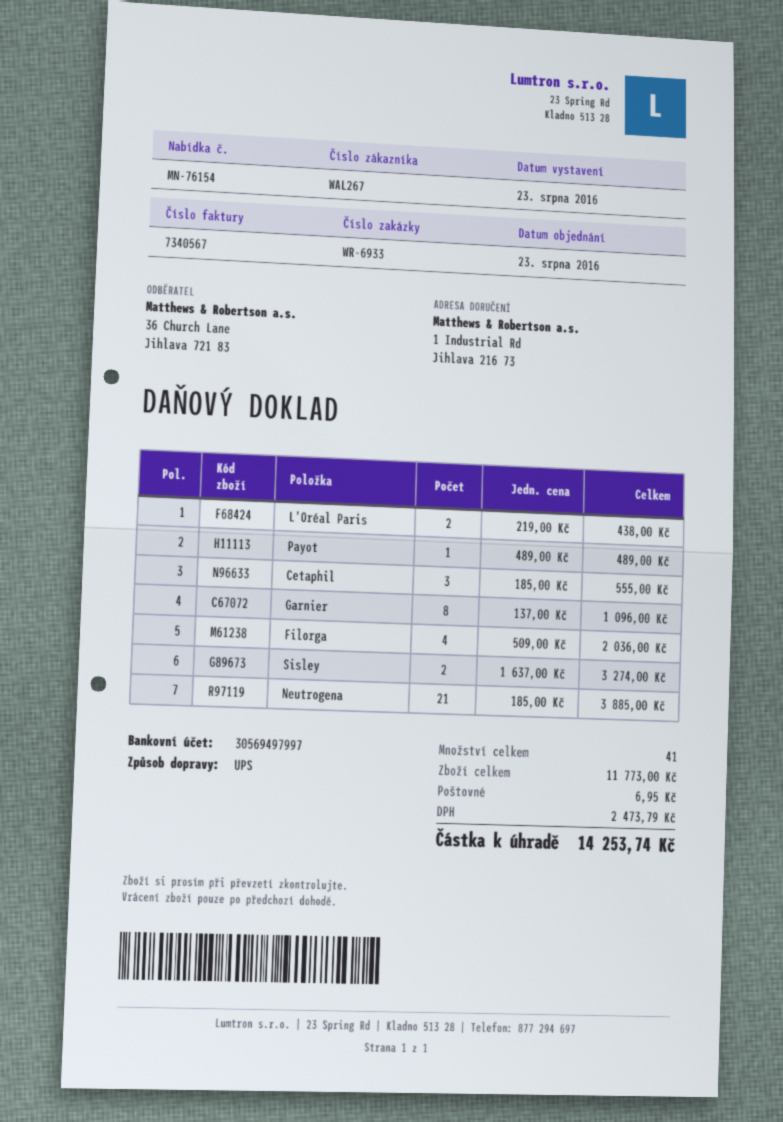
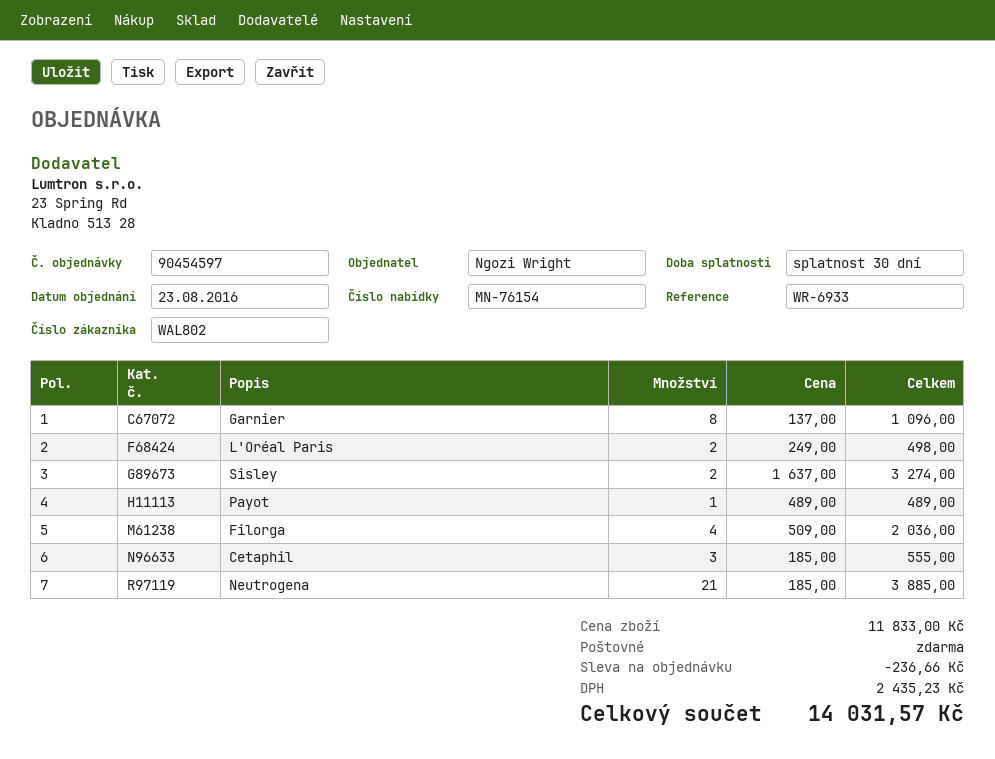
customer number: WAL267 -> WAL802
L'Oréal Paris: 2 x 219.00 = 438.00 -> 2 x 249.00 = 498.00
subtotal: 11773.00 -> 11833.00
discount: none -> 236.66
shipping: 6.95 -> 0.00
tax: 2473.79 -> 2435.23
total: 14253.74 -> 14031.57

